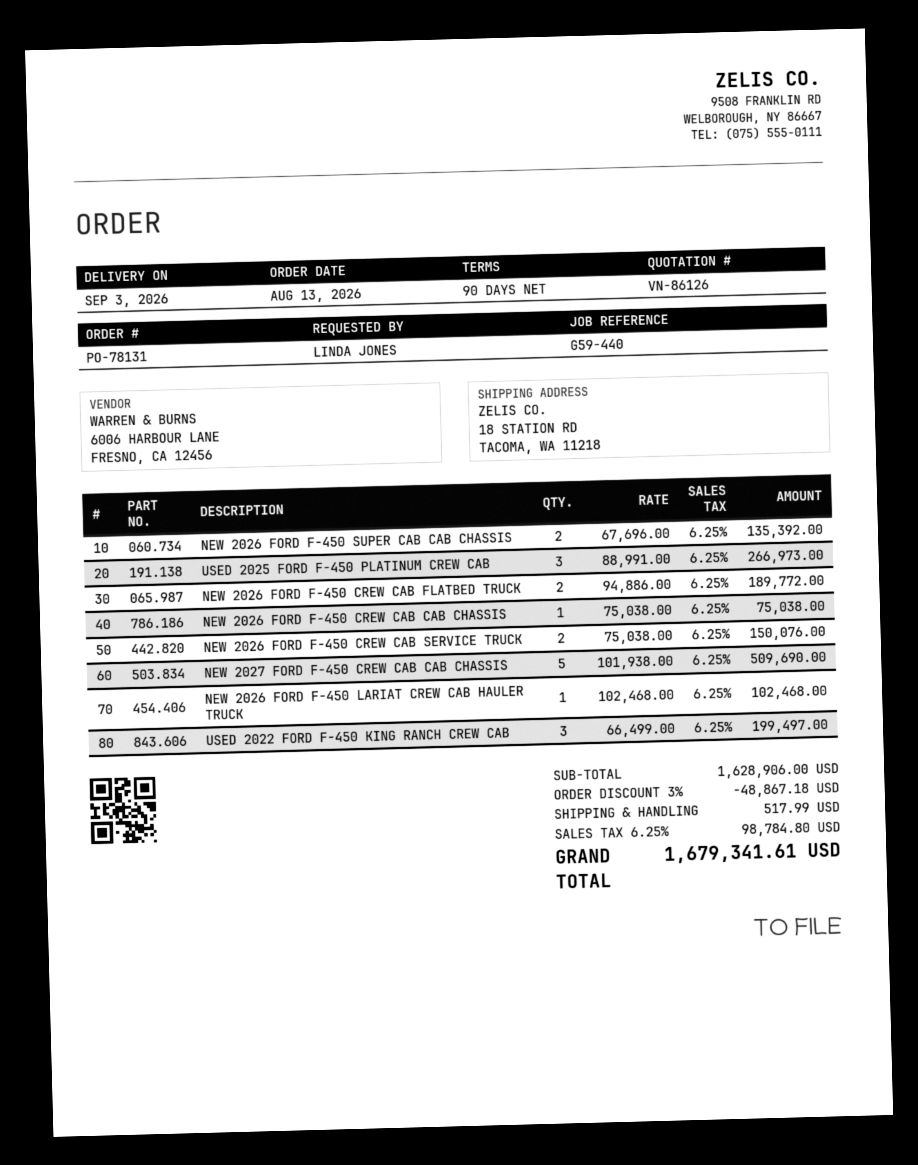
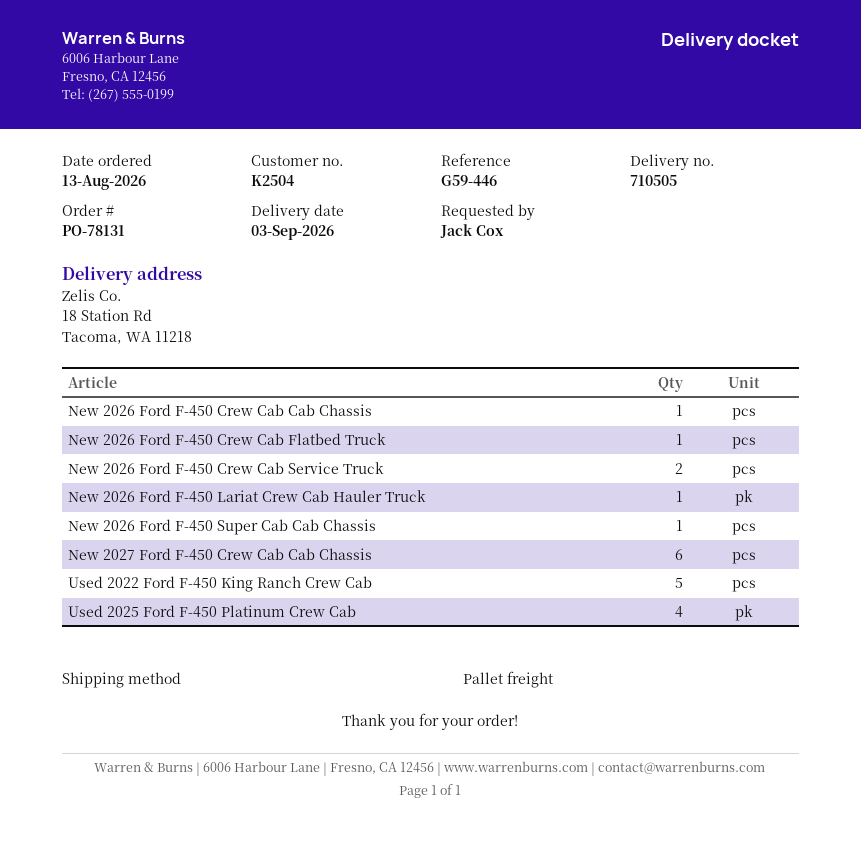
reference: G59-440 -> G59-446
ordered by: LINDA JONES -> Jack Cox
NEW 2026 FORD F-450 SUPER CAB CAB CHASSIS: 2 -> 1
USED 2025 FORD F-450 PLATINUM CREW CAB: 3 -> 4
NEW 2026 FORD F-450 CREW CAB FLATBED TRUCK: 2 -> 1
NEW 2027 FORD F-450 CREW CAB CAB CHASSIS: 5 -> 6
USED 2022 FORD F-450 KING RANCH CREW CAB: 3 -> 5

